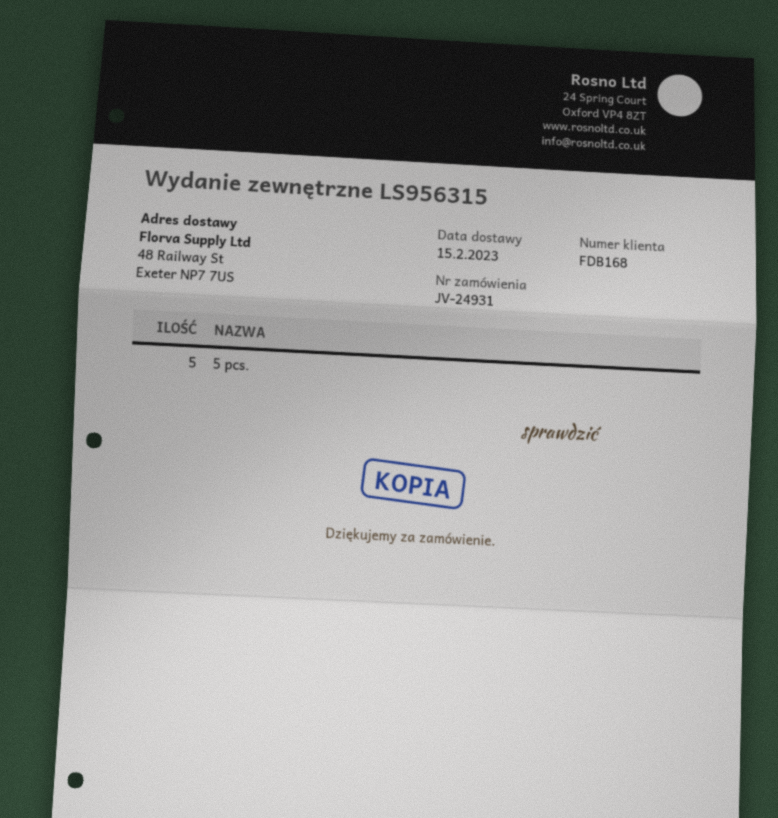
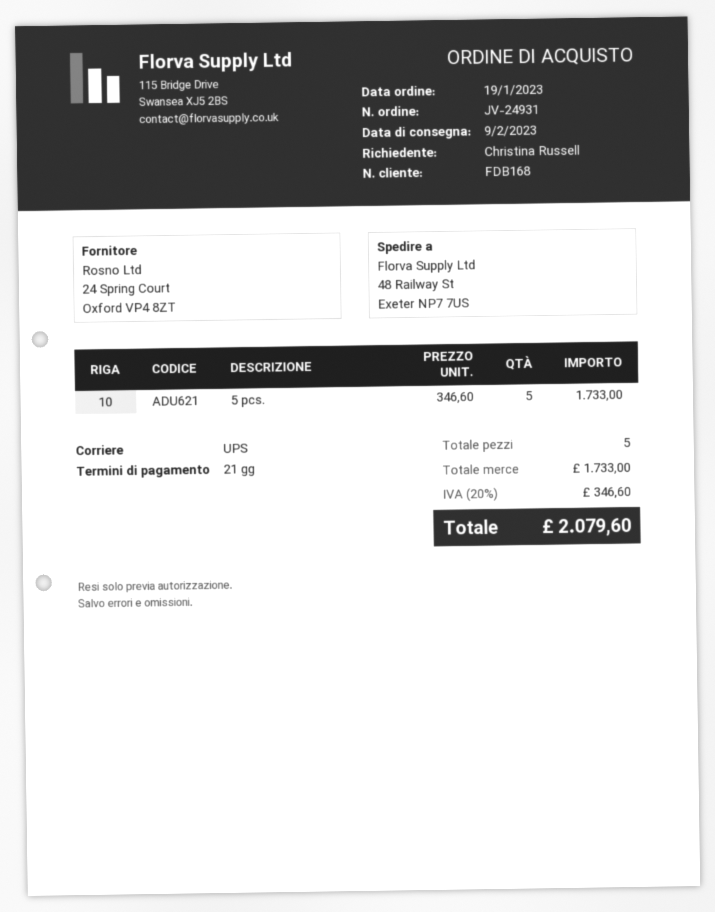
delivery date: 2023-02-15 -> 2023-02-09

